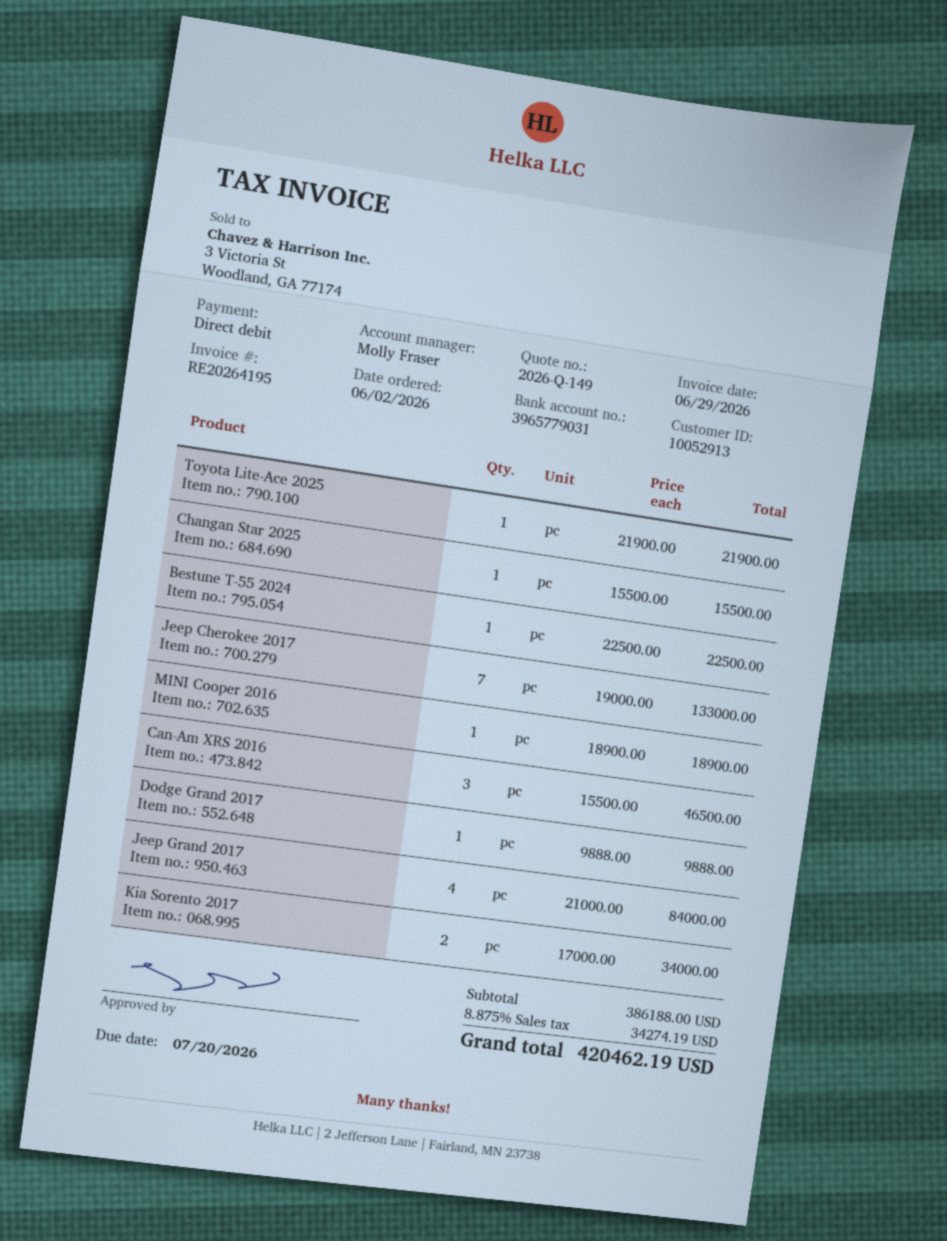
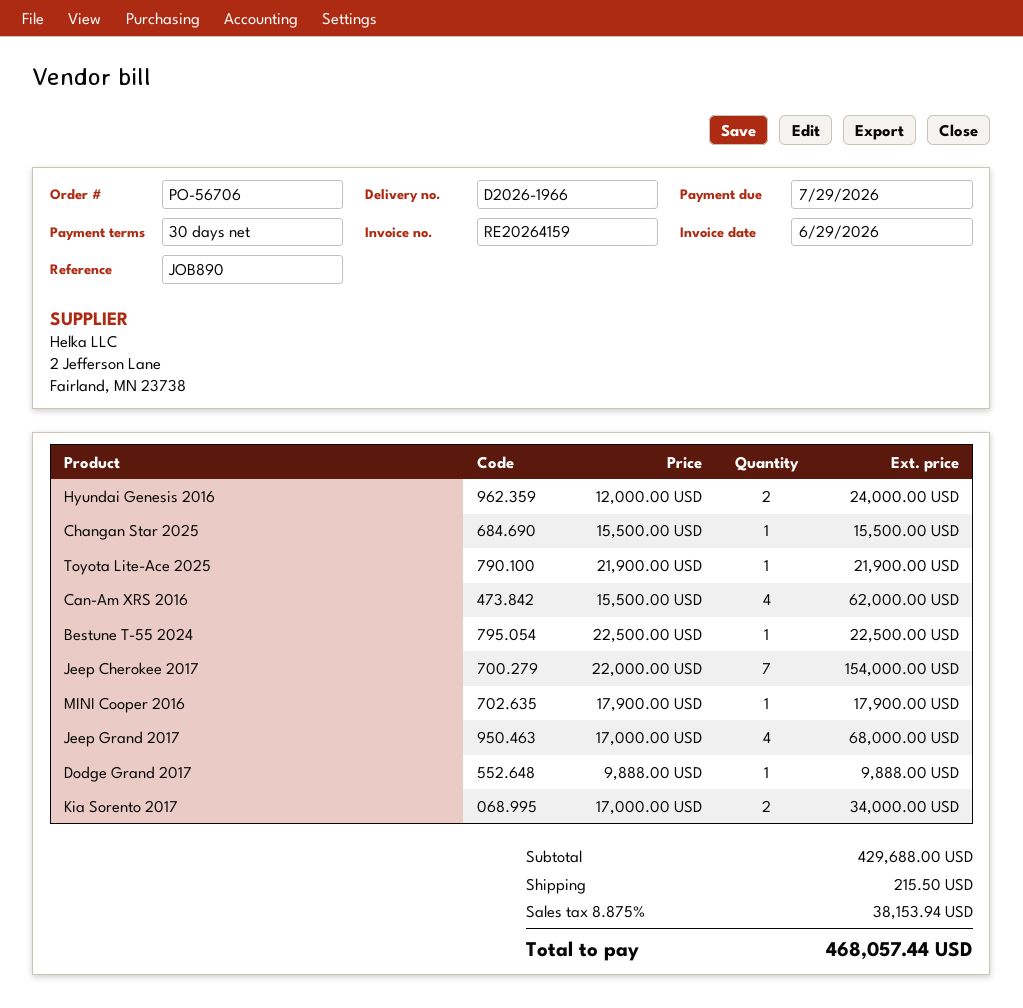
invoice number: RE20264195 -> RE20264159
due date: 2026-07-20 -> 2026-07-29
Jeep Cherokee 2017: 7 x 19000.00 = 133000.00 -> 7 x 22000.00 = 154000.00
MINI Cooper 2016: 1 x 18900.00 = 18900.00 -> 1 x 17900.00 = 17900.00
Can-Am XRS 2016: 3 x 15500.00 = 46500.00 -> 4 x 15500.00 = 62000.00
Jeep Grand 2017: 4 x 21000.00 = 84000.00 -> 4 x 17000.00 = 68000.00
Hyundai Genesis 2016: none -> 2 x 12000.00 = 24000.00
subtotal: 386188.00 -> 429688.00
shipping: none -> 215.50
tax: 8.875% = 34274.19 -> 8.875% = 38153.94
total: 420462.19 -> 468057.44

